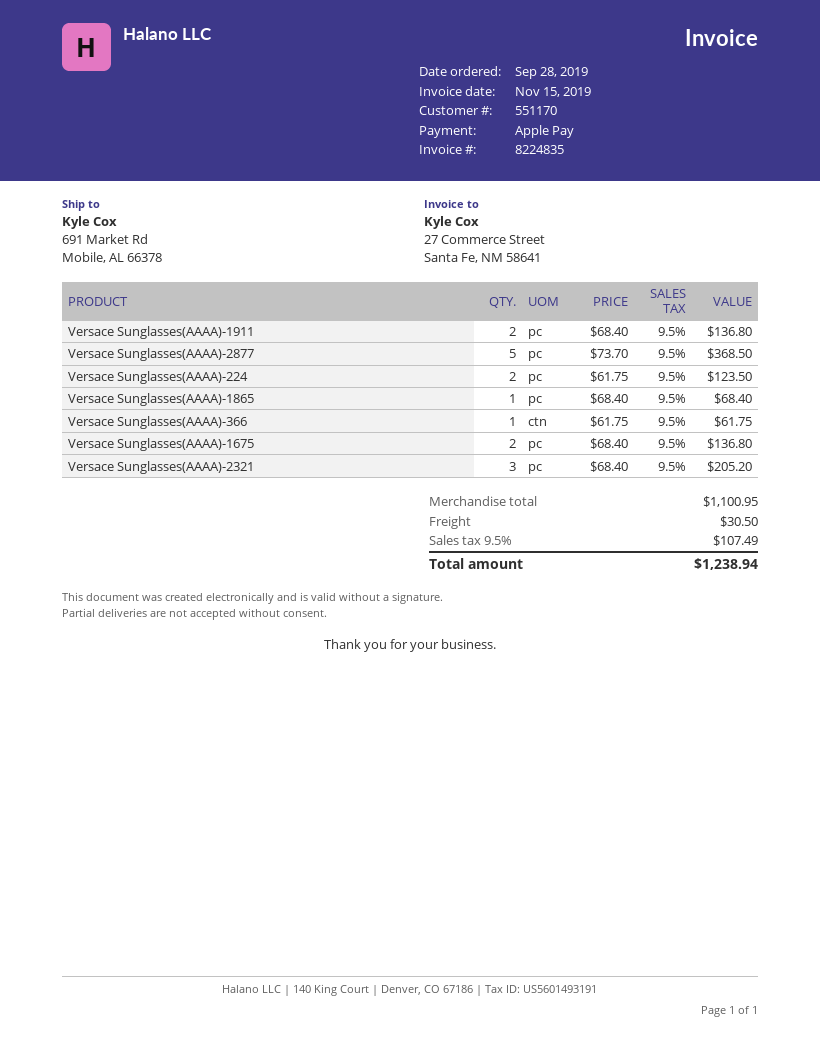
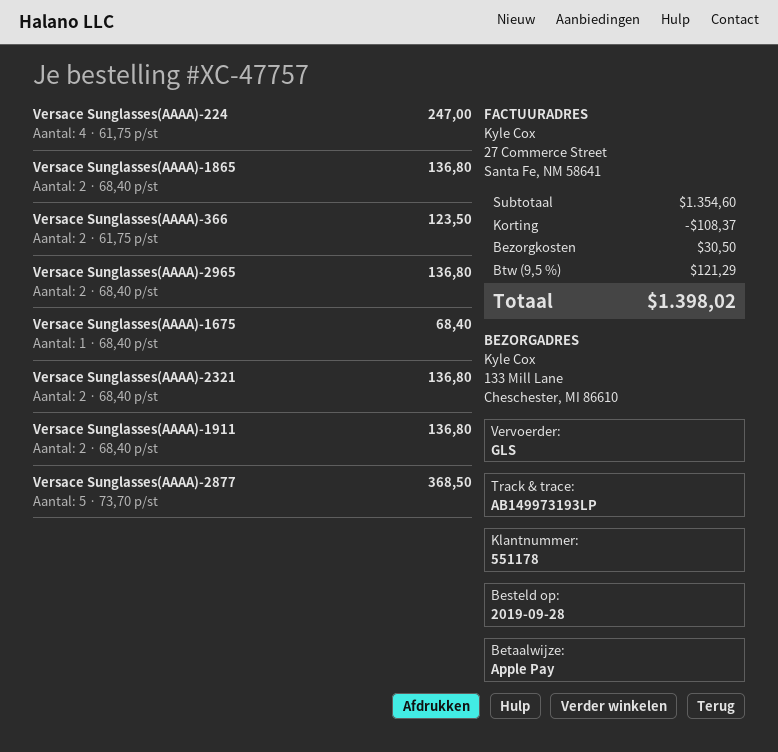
customer number: 551170 -> 551178
ship to: 691 Market Rd, Mobile, AL 66378 -> 133 Mill Lane, Cheschester, MI 86610
Versace Sunglasses(AAAA)-224: 2 x 61.75 = 123.50 -> 4 x 61.75 = 247.00
Versace Sunglasses(AAAA)-1865: 1 x 68.40 = 68.40 -> 2 x 68.40 = 136.80
Versace Sunglasses(AAAA)-366: 1 x 61.75 = 61.75 -> 2 x 61.75 = 123.50
Versace Sunglasses(AAAA)-1675: 2 x 68.40 = 136.80 -> 1 x 68.40 = 68.40
Versace Sunglasses(AAAA)-2321: 3 x 68.40 = 205.20 -> 2 x 68.40 = 136.80
Versace Sunglasses(AAAA)-2965: none -> 2 x 68.40 = 136.80
subtotal: 1100.95 -> 1354.60
discount: none -> 108.37
tax: 9.5% = 107.49 -> 9.5% = 121.29
total: 1238.94 -> 1398.02

